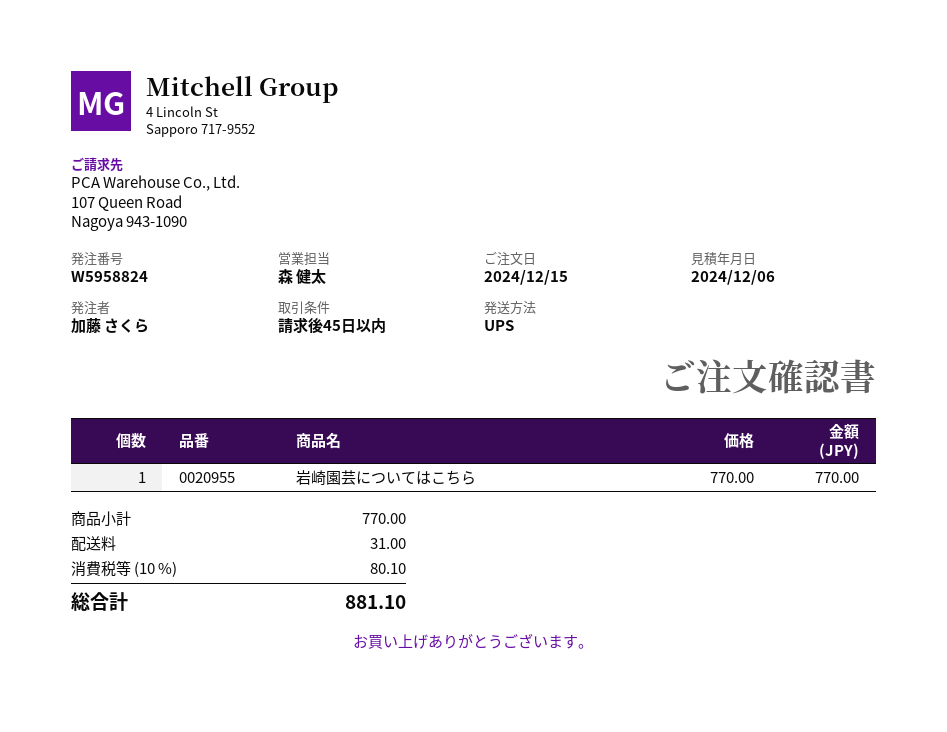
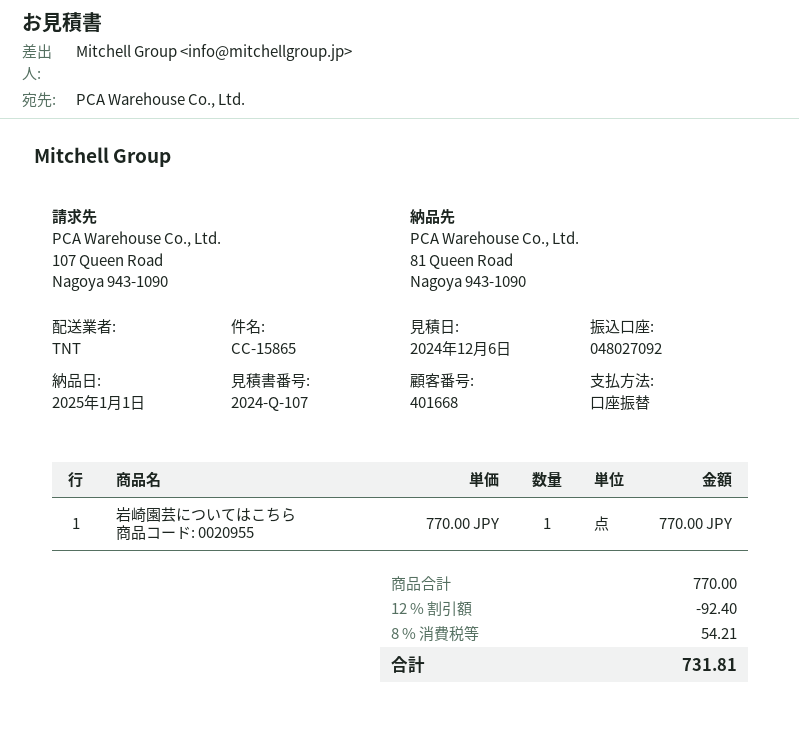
shipping method: UPS -> TNT
discount: none -> 12% = 92.40
shipping: 31.00 -> none
tax: 10% = 80.10 -> 8% = 54.21
total: 881.10 -> 731.81

